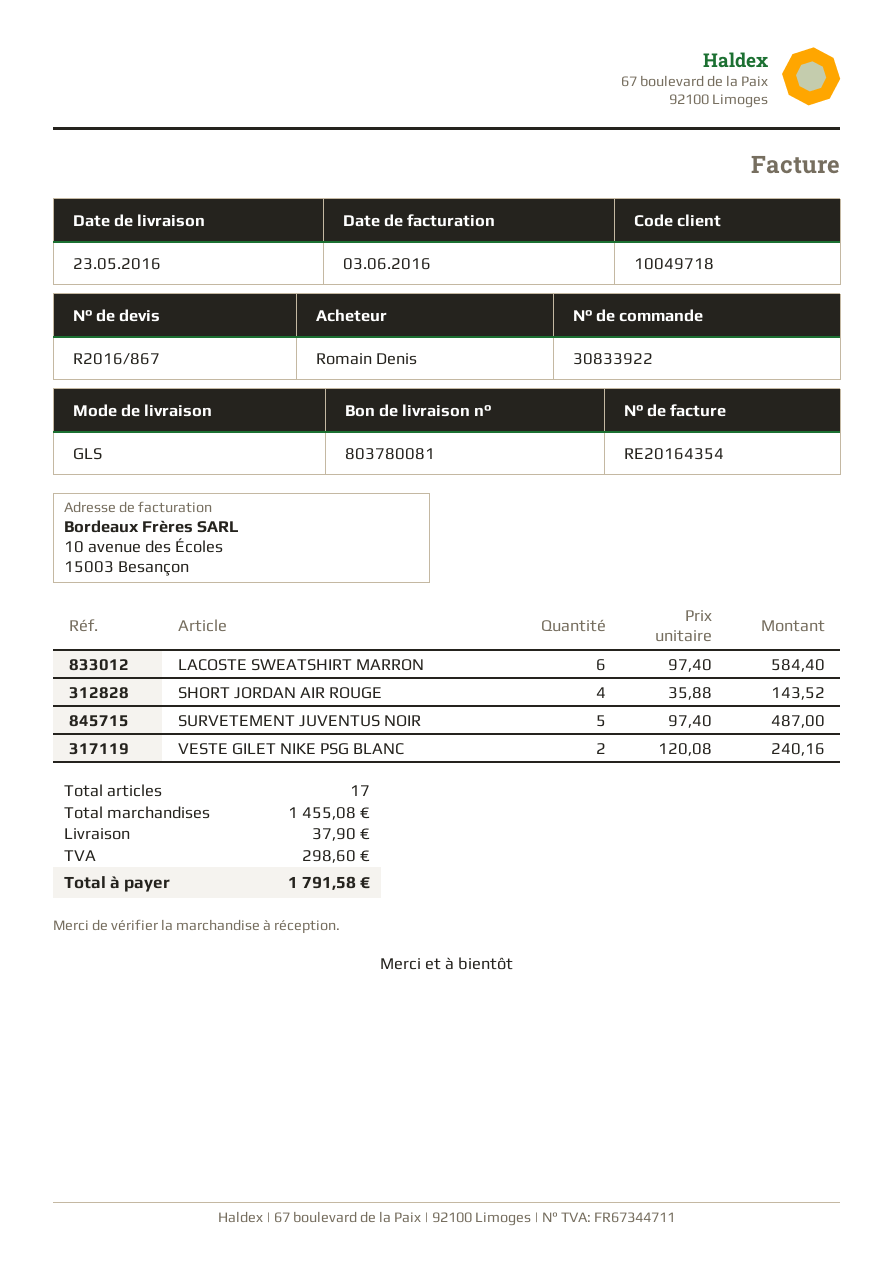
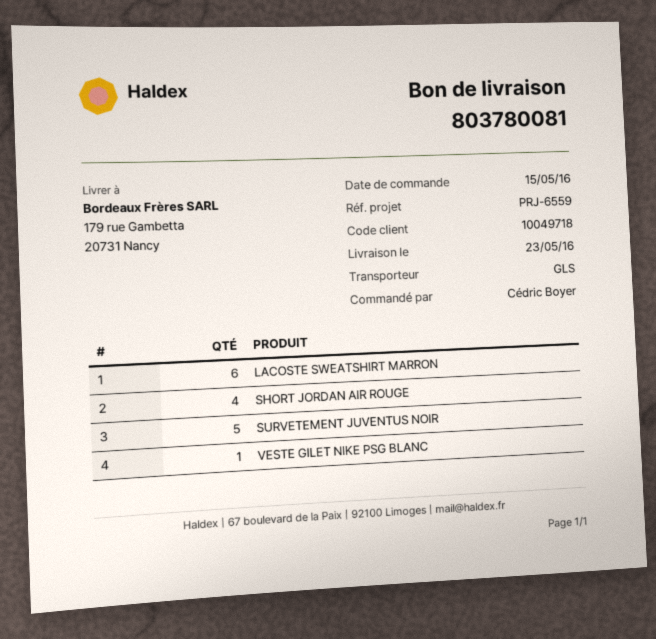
ordered by: Romain Denis -> Cédric Boyer
VESTE GILET NIKE PSG BLANC: 2 -> 1

